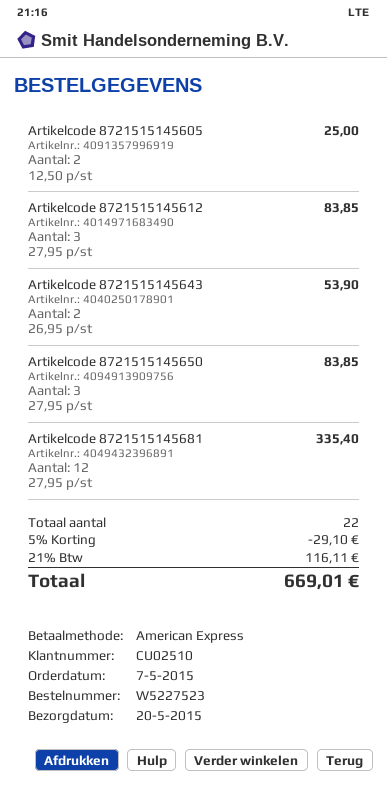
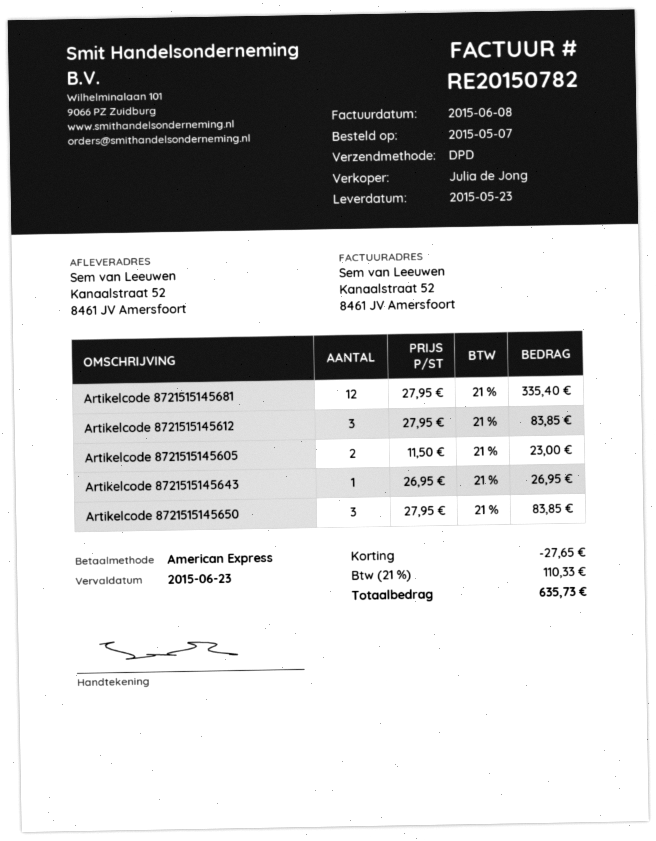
delivery date: 2015-05-20 -> 2015-05-23
Artikelcode 8721515145605: 2 x 12.50 = 25.00 -> 2 x 11.50 = 23.00
Artikelcode 8721515145643: 2 x 26.95 = 53.90 -> 1 x 26.95 = 26.95
discount: 29.10 -> 27.65
tax: 21% = 116.11 -> 21% = 110.33
total: 669.01 -> 635.73

